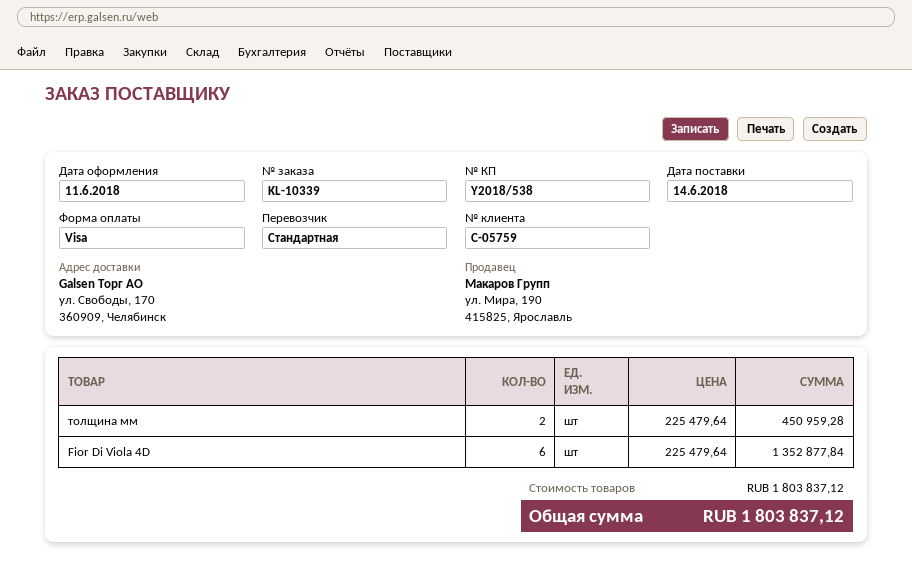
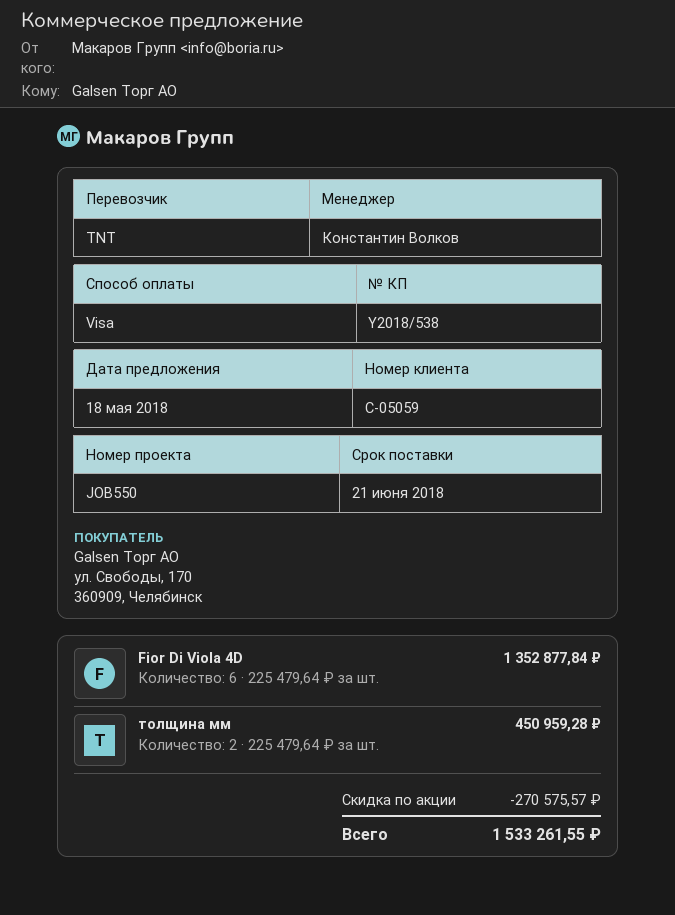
delivery date: 2018-06-14 -> 2018-06-21
customer number: C-05759 -> C-05059
shipping method: standard -> TNT
discount: none -> 270575.57
total: 1803837.12 -> 1533261.55

